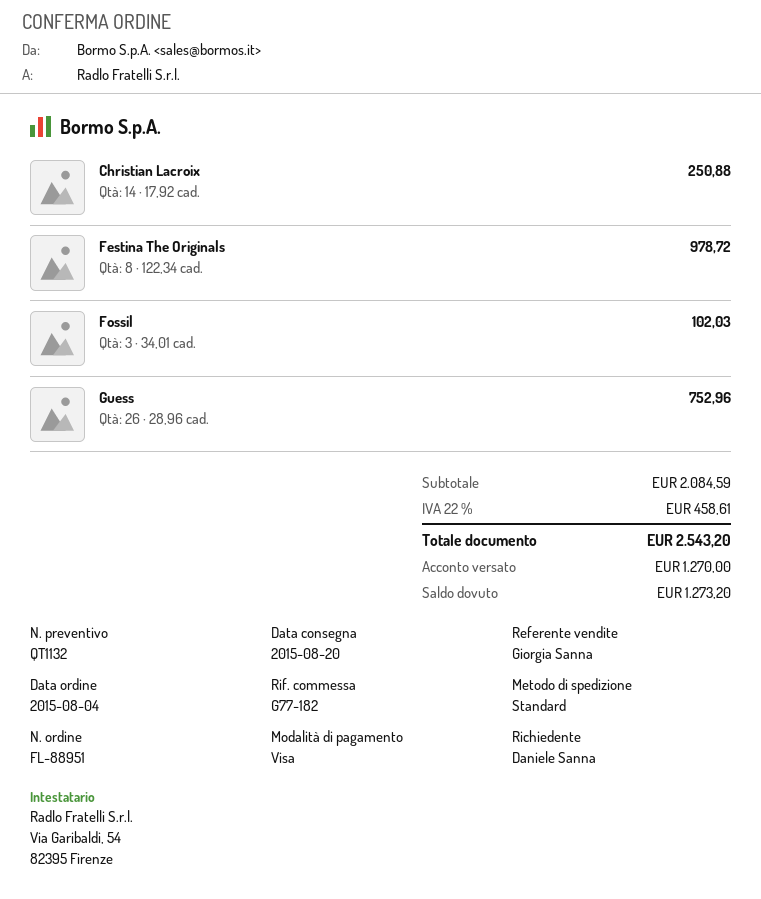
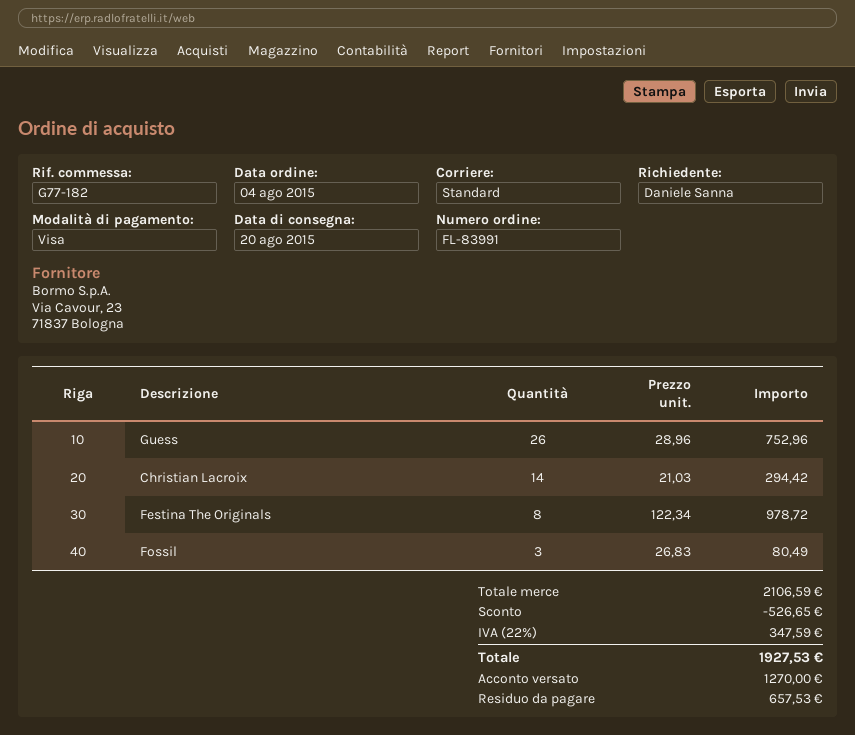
order number: FL-88951 -> FL-83991
Christian Lacroix: 14 x 17.92 = 250.88 -> 14 x 21.03 = 294.42
Fossil: 3 x 34.01 = 102.03 -> 3 x 26.83 = 80.49
subtotal: 2084.59 -> 2106.59
discount: none -> 526.65
tax: 22% = 458.61 -> 22% = 347.59
total: 2543.20 -> 1927.53
balance: 1273.20 -> 657.53

